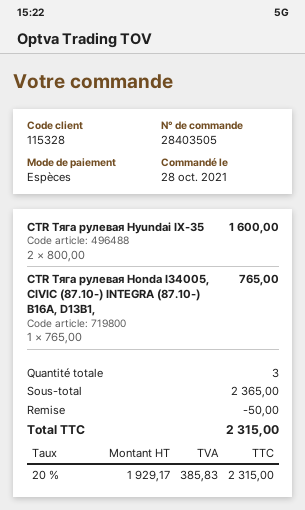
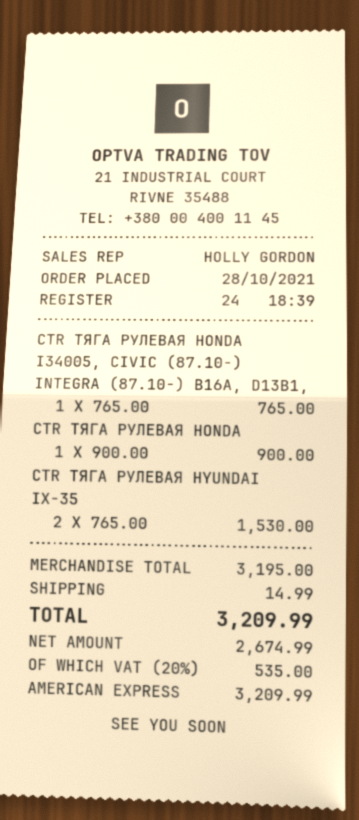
payment method: cash -> American Express
CTR Тяга рулевая Hyundai IX-35: 2 x 800.00 = 1600.00 -> 2 x 765.00 = 1530.00
CTR ТЯГА РУЛЕВАЯ HONDA: none -> 1 x 900.00 = 900.00
subtotal: 2365.00 -> 3195.00
discount: 50.00 -> none
shipping: none -> 14.99
net: 1929.17 -> 2674.99
tax: 20% = 385.83 -> 20% = 535.00
total: 2315.00 -> 3209.99

